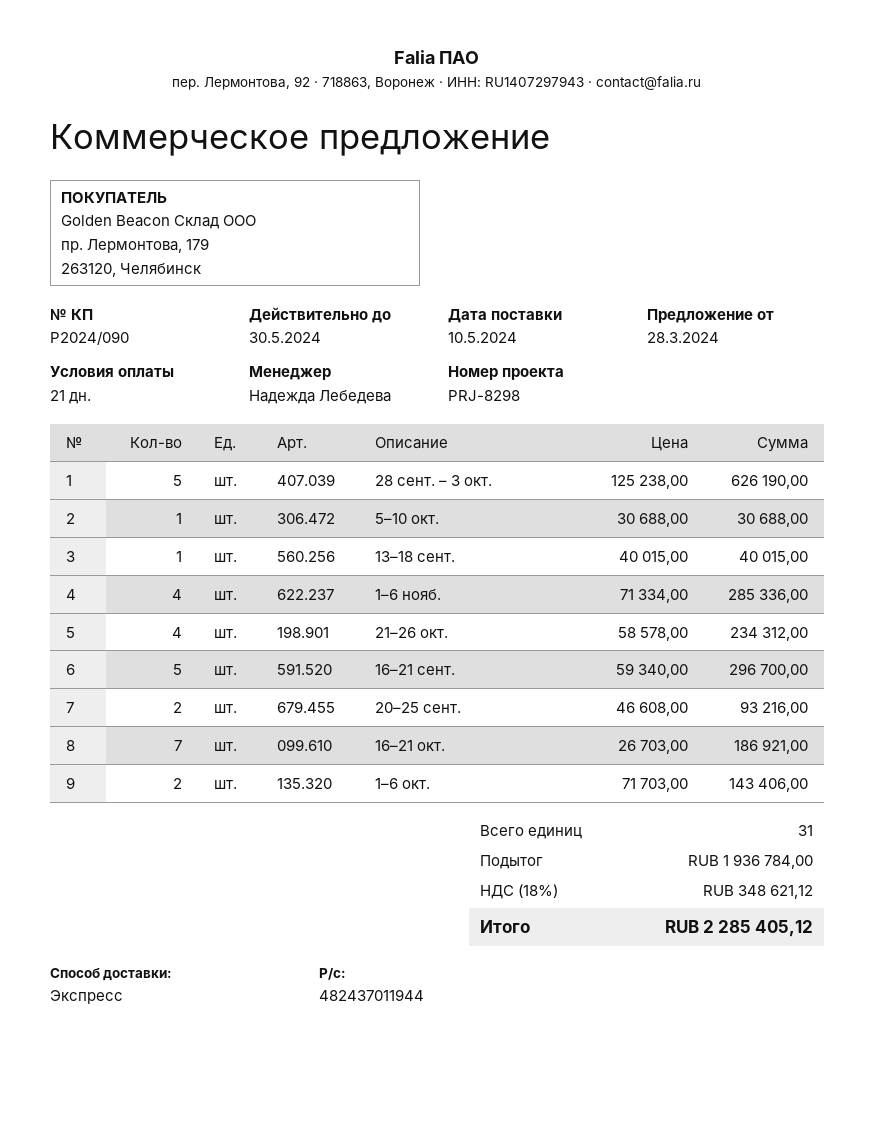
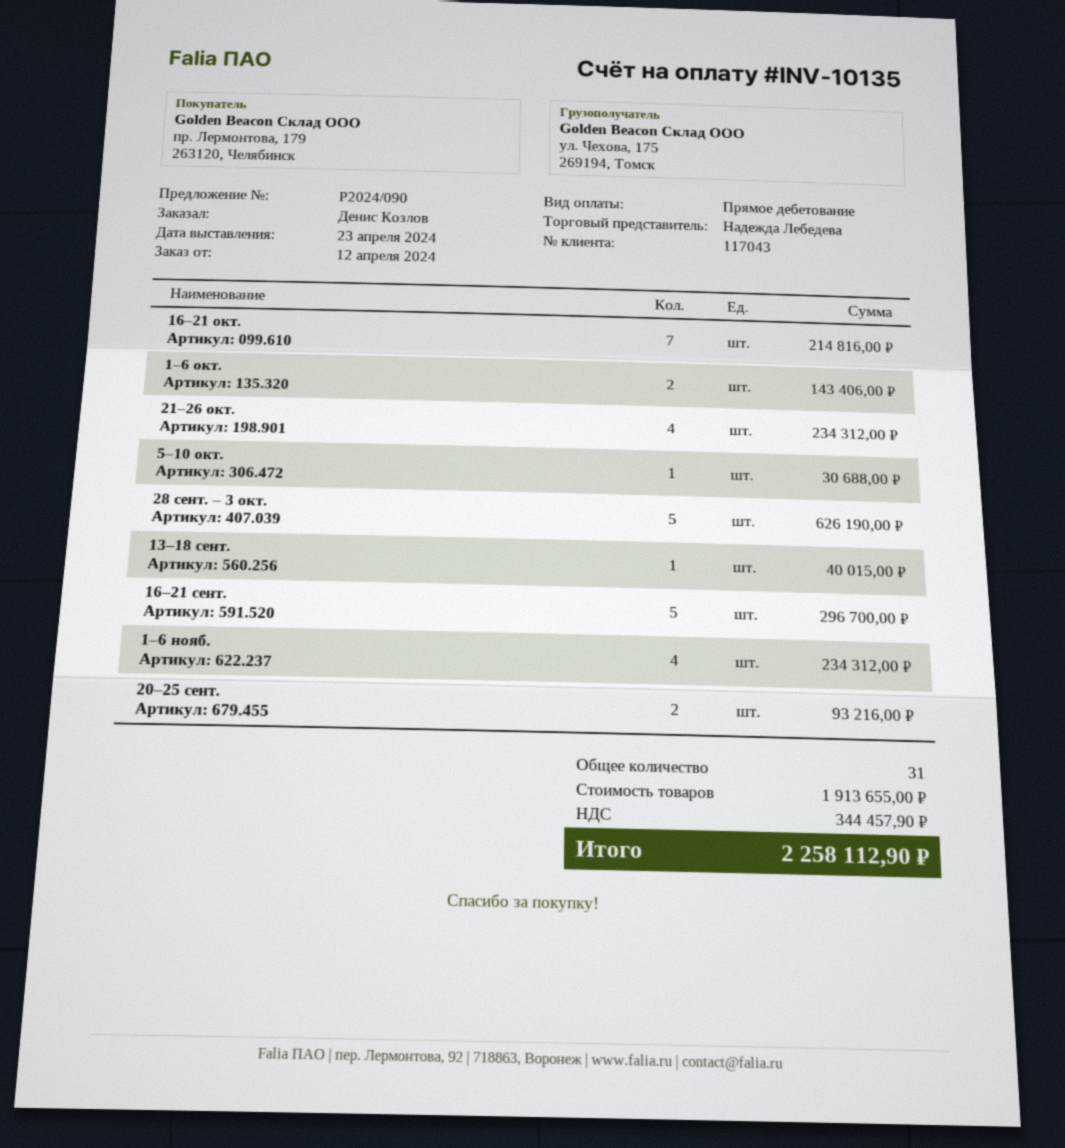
1–6 нояб.: 4 for 285336.00 -> 4 for 234312.00
16–21 окт.: 7 for 186921.00 -> 7 for 214816.00
subtotal: 1936784.00 -> 1913655.00
tax: 348621.12 -> 344457.90
total: 2285405.12 -> 2258112.90

